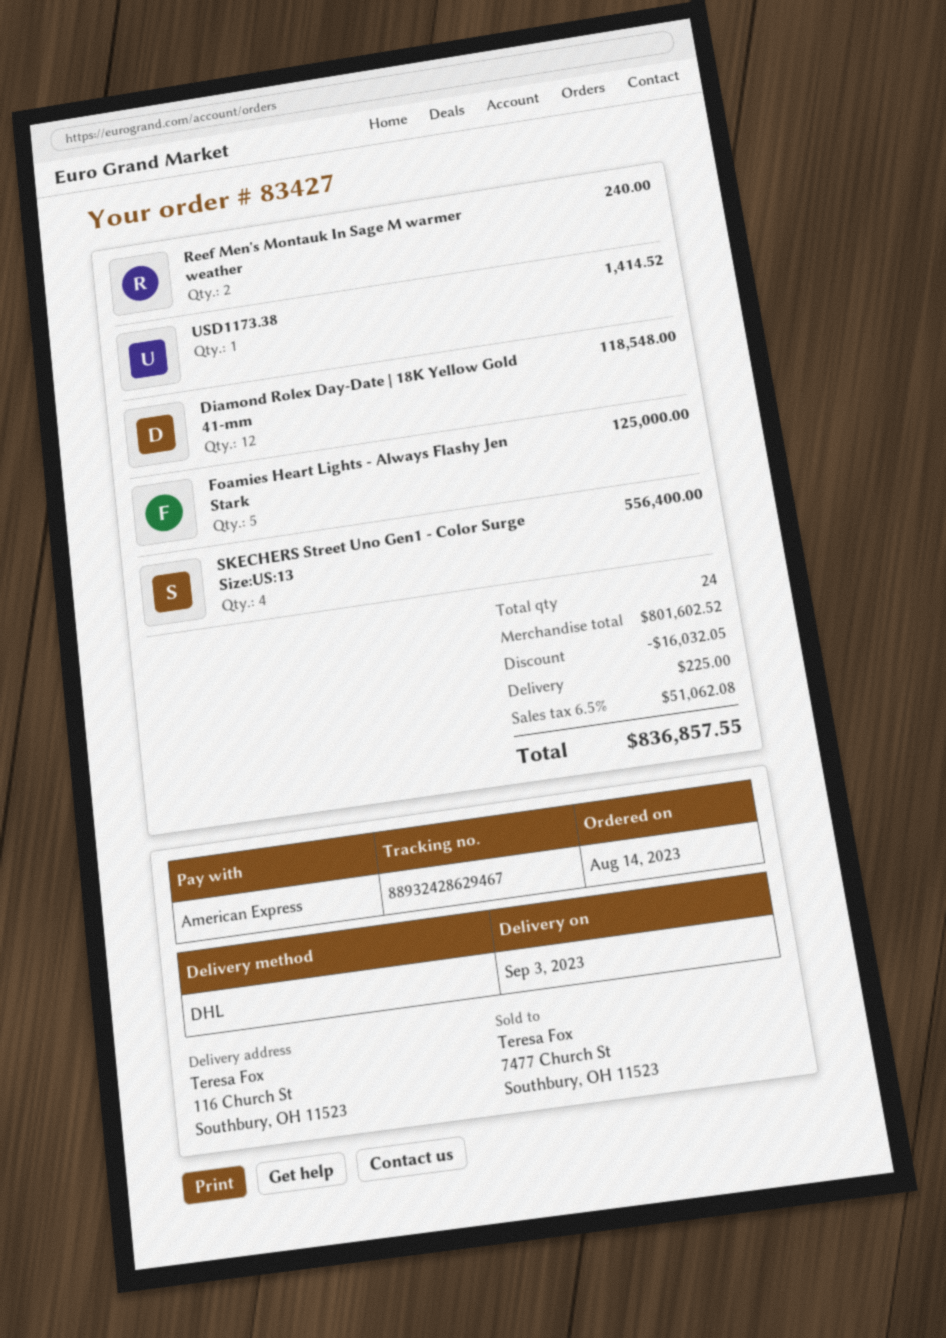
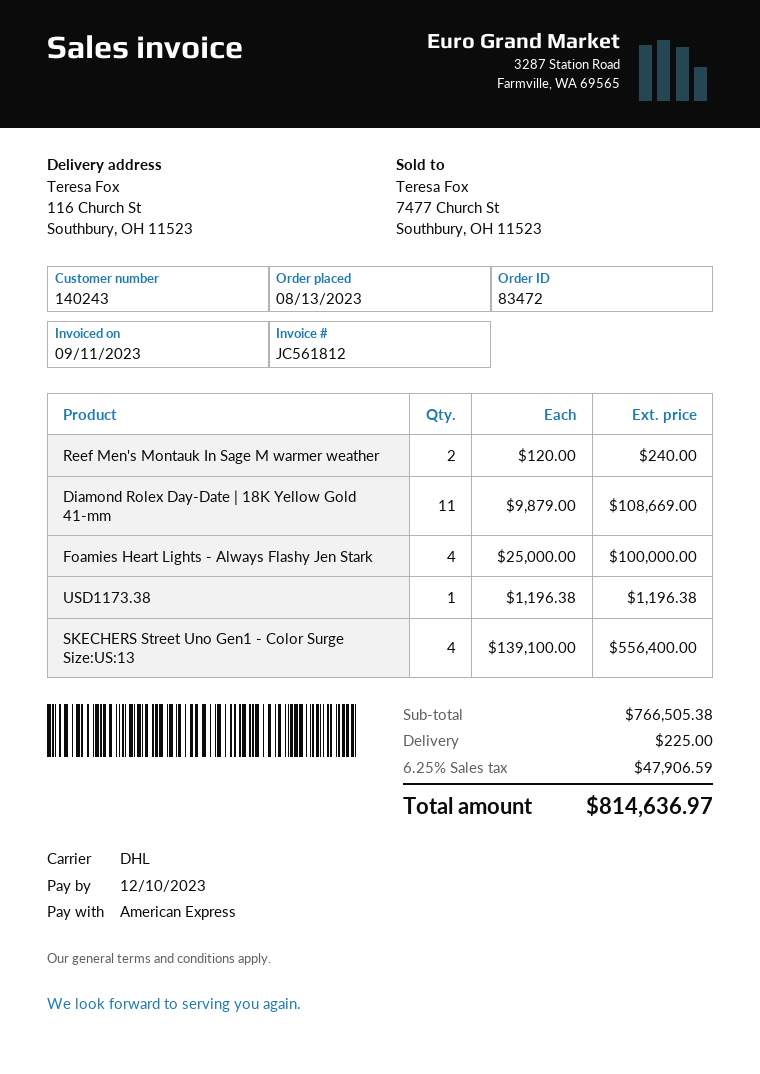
order number: 83427 -> 83472
order date: 2023-08-14 -> 2023-08-13
USD1173.38: 1 for 1414.52 -> 1 for 1196.38
Diamond Rolex Day-Date | 18K Yellow Gold 41-mm: 12 for 118548.00 -> 11 for 108669.00
Foamies Heart Lights - Always Flashy Jen Stark: 5 for 125000.00 -> 4 for 100000.00
subtotal: 801602.52 -> 766505.38
discount: 16032.05 -> none
tax: 6.5% = 51062.08 -> 6.25% = 47906.59
total: 836857.55 -> 814636.97

